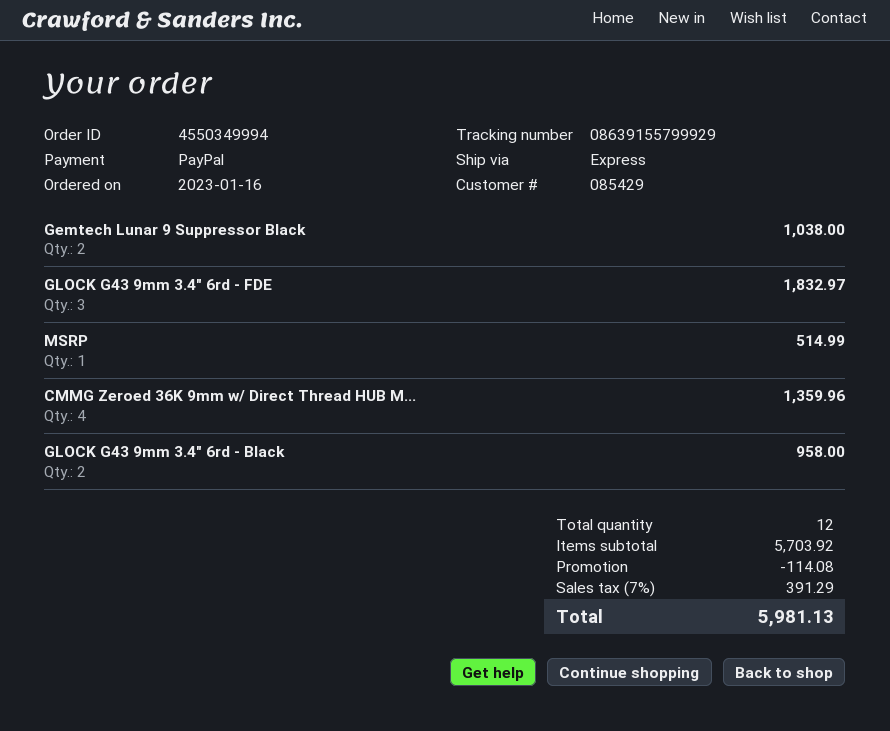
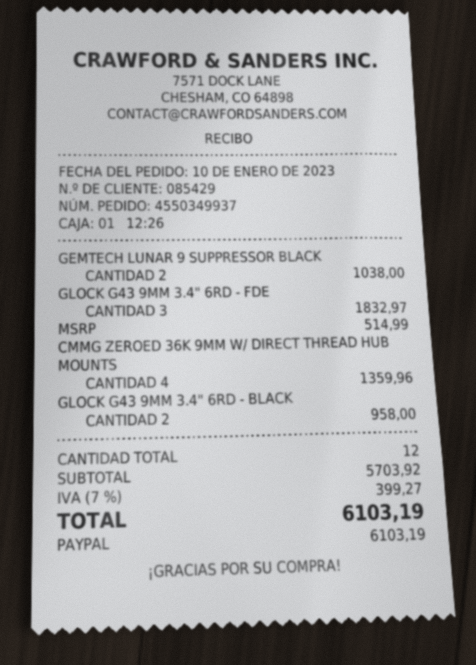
order number: 4550349994 -> 4550349937
order date: 2023-01-16 -> 2023-01-10
discount: 114.08 -> none
tax: 7% = 391.29 -> 7% = 399.27
total: 5981.13 -> 6103.19

